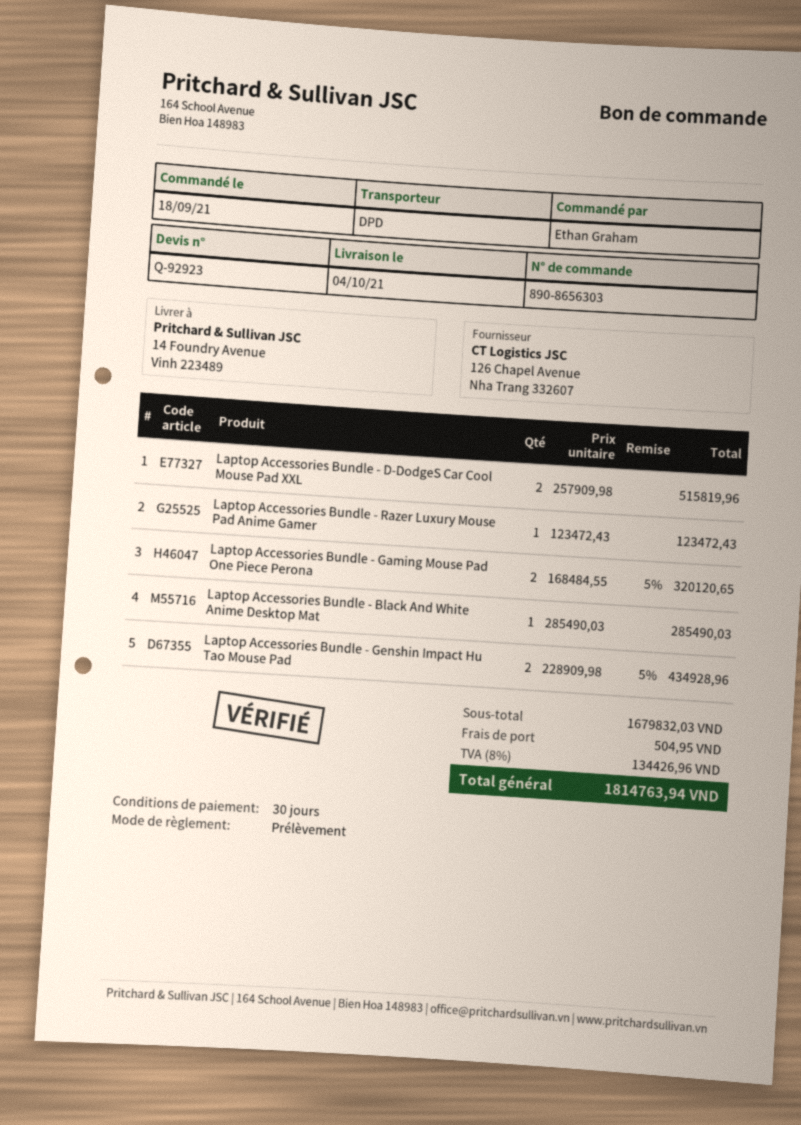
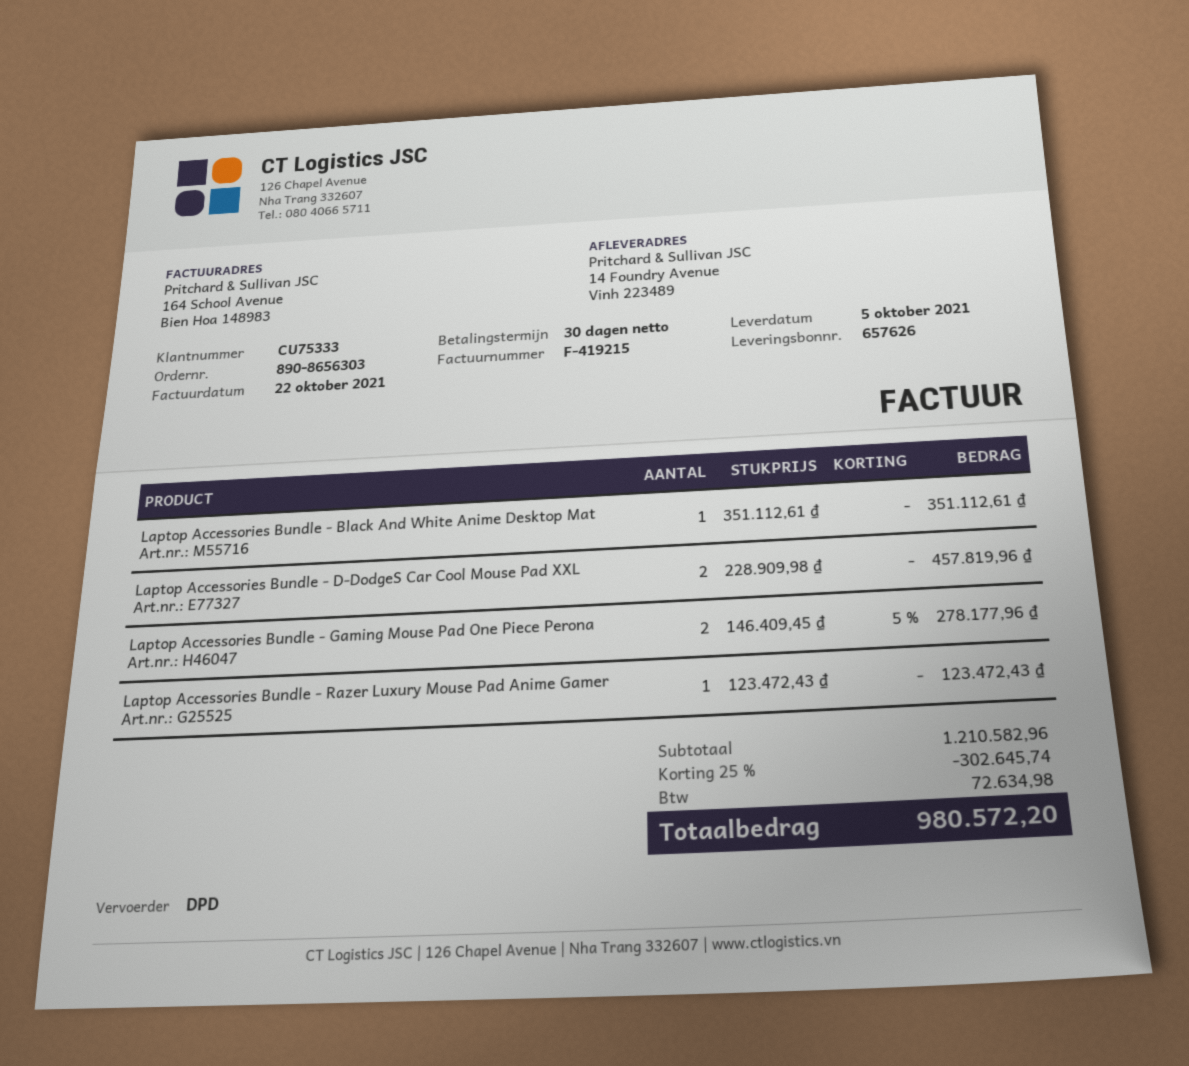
delivery date: 2021-10-04 -> 2021-10-05
Laptop Accessories Bundle - D-DodgeS Car Cool Mouse Pad XXL: 2 x 257909.98 = 515819.96 -> 2 x 228909.98 = 457819.96
Laptop Accessories Bundle - Gaming Mouse Pad One Piece Perona: 2 x 168484.55 - 5% = 320120.65 -> 2 x 146409.45 - 5% = 278177.96
Laptop Accessories Bundle - Black And White Anime Desktop Mat: 1 x 285490.03 = 285490.03 -> 1 x 351112.61 = 351112.61
Laptop Accessories Bundle - Genshin Impact Hu Tao Mouse Pad: 2 x 228909.98 - 5% = 434928.96 -> none
subtotal: 1679832.03 -> 1210582.96
discount: none -> 25% = 302645.74
shipping: 504.95 -> none
tax: 134426.96 -> 72634.98
total: 1814763.94 -> 980572.20

